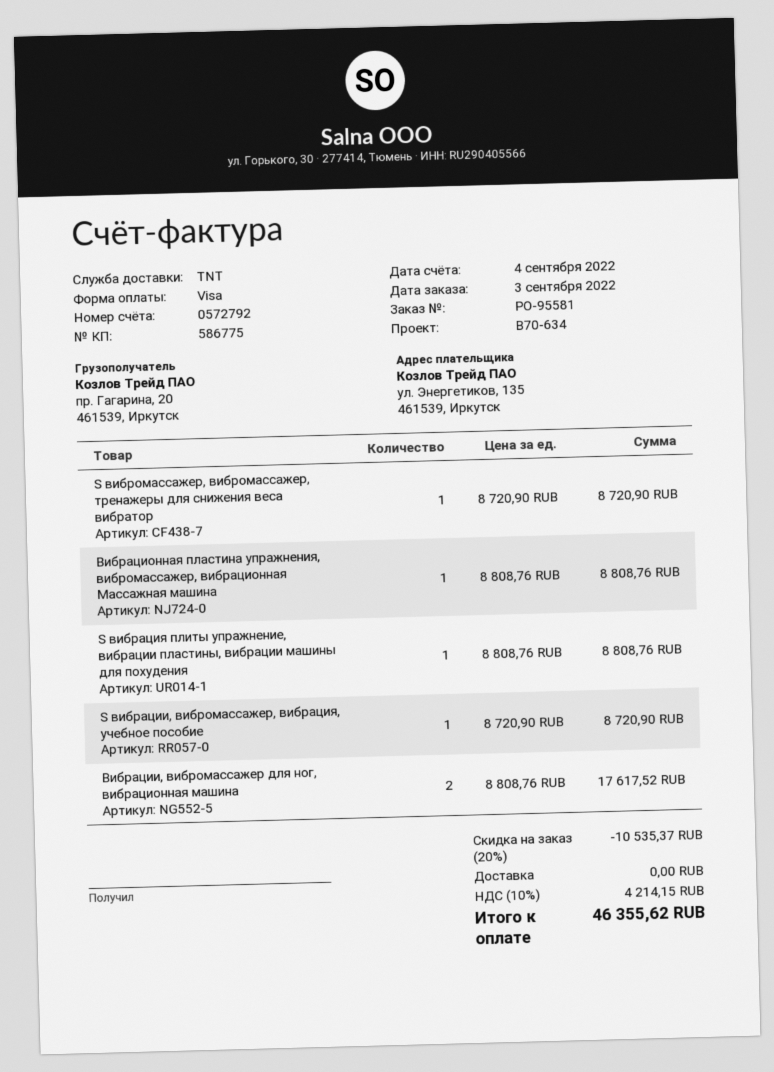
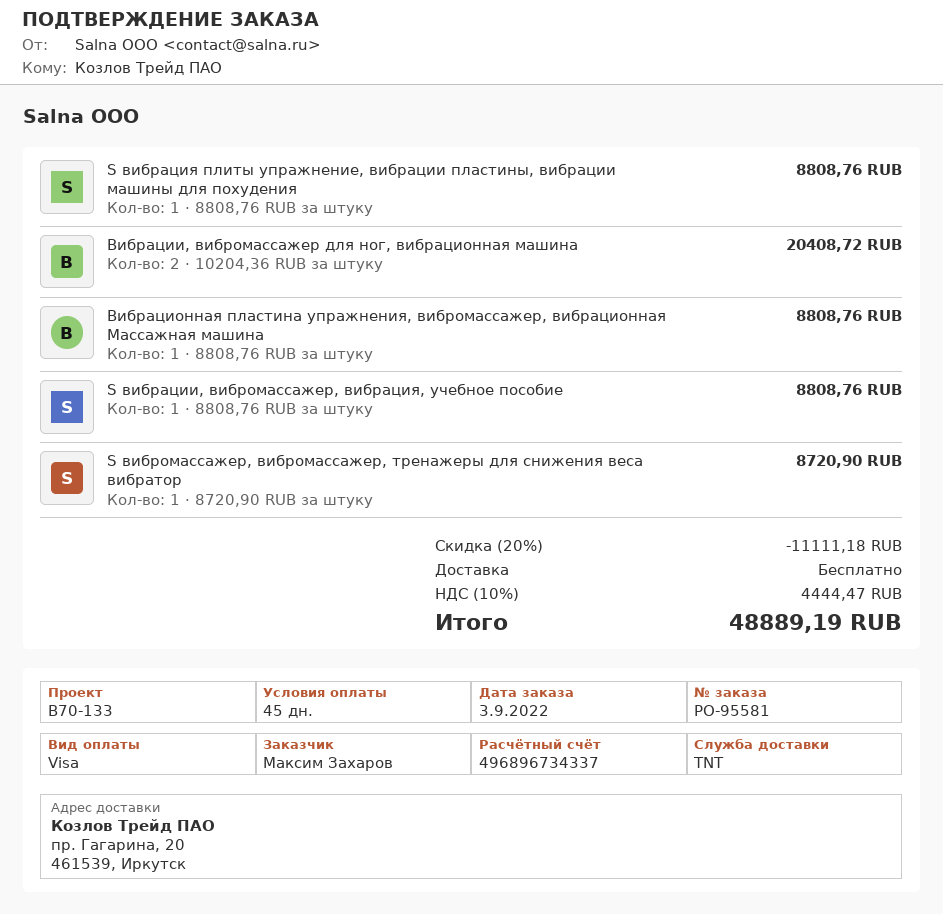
reference: B70-634 -> B70-133
S вибрации, вибромассажер, вибрация, учебное пособие: 1 x 8720.90 = 8720.90 -> 1 x 8808.76 = 8808.76
Вибрации, вибромассажер для ног, вибрационная машина: 2 x 8808.76 = 17617.52 -> 2 x 10204.36 = 20408.72
discount: 20% = 10535.37 -> 20% = 11111.18
tax: 10% = 4214.15 -> 10% = 4444.47
total: 46355.62 -> 48889.19

